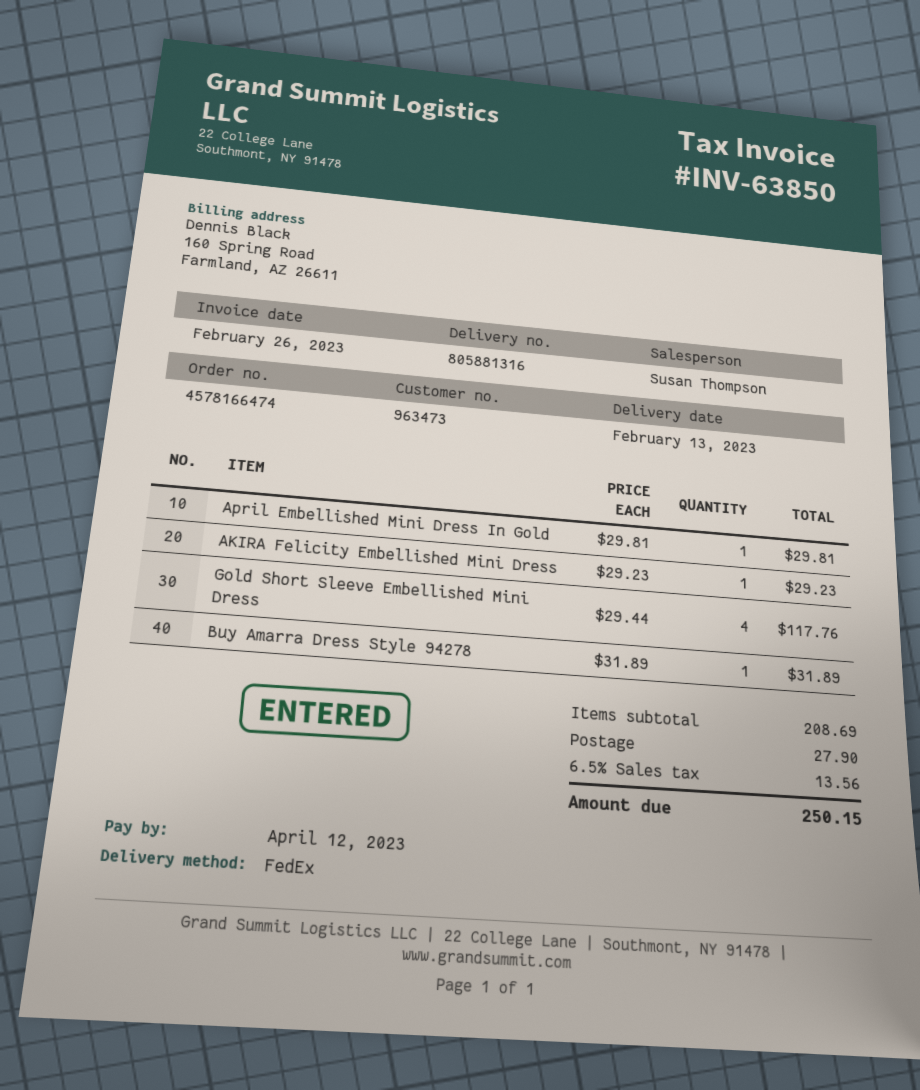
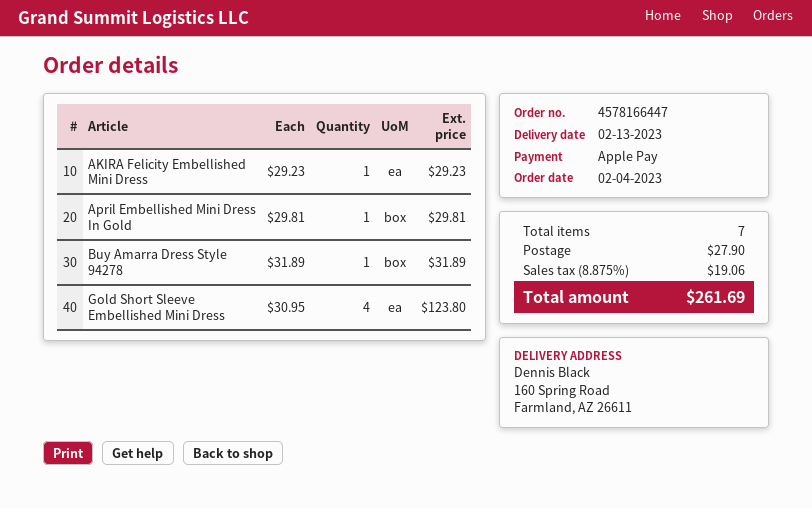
order number: 4578166474 -> 4578166447
Gold Short Sleeve Embellished Mini Dress: 4 x 29.44 = 117.76 -> 4 x 30.95 = 123.80
tax: 6.5% = 13.56 -> 8.875% = 19.06
total: 250.15 -> 261.69

